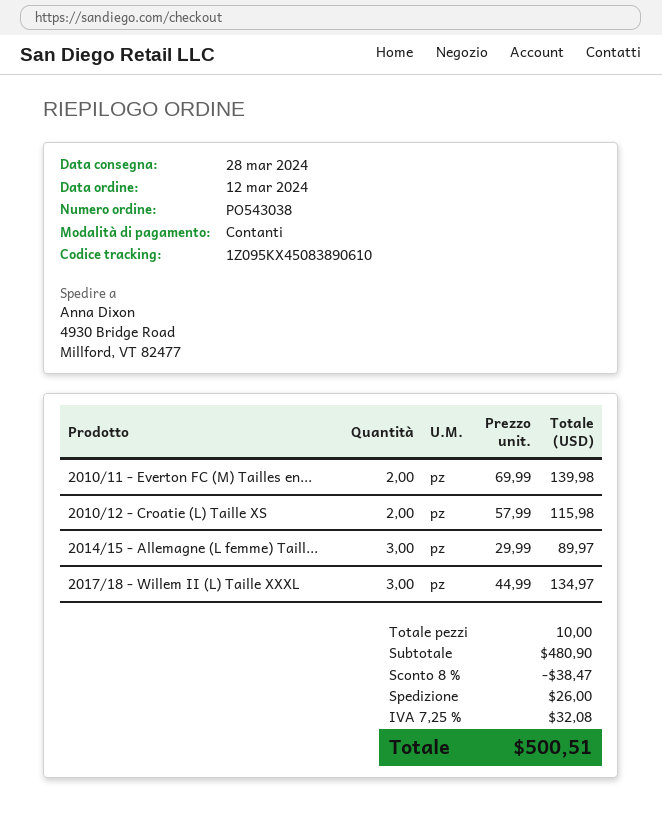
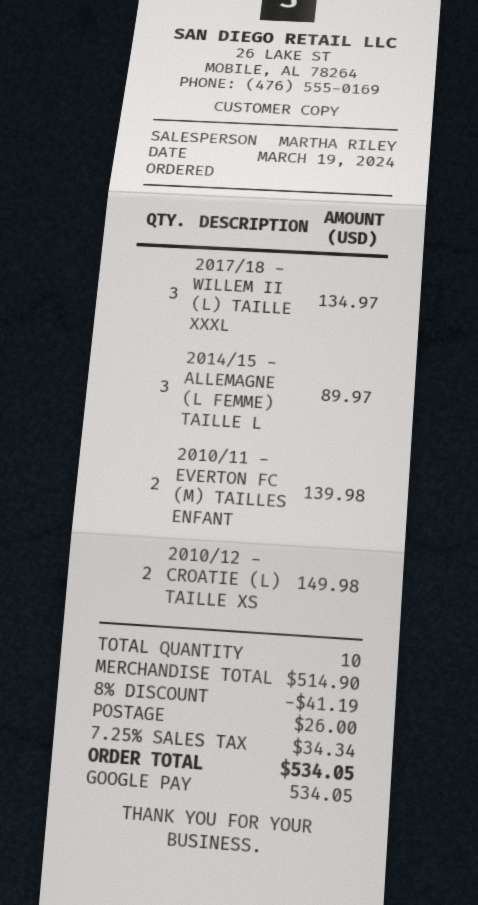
order date: 2024-03-12 -> 2024-03-19
payment method: cash -> Google Pay
2010/12 - Croatie (L) Taille XS: 2 for 115.98 -> 2 for 149.98
subtotal: 480.90 -> 514.90
discount: 8% = 38.47 -> 8% = 41.19
tax: 7.25% = 32.08 -> 7.25% = 34.34
total: 500.51 -> 534.05

